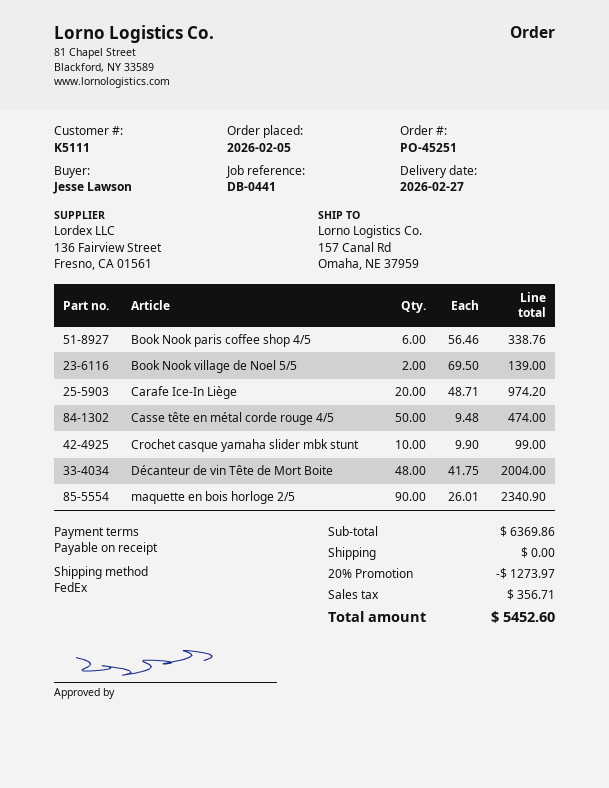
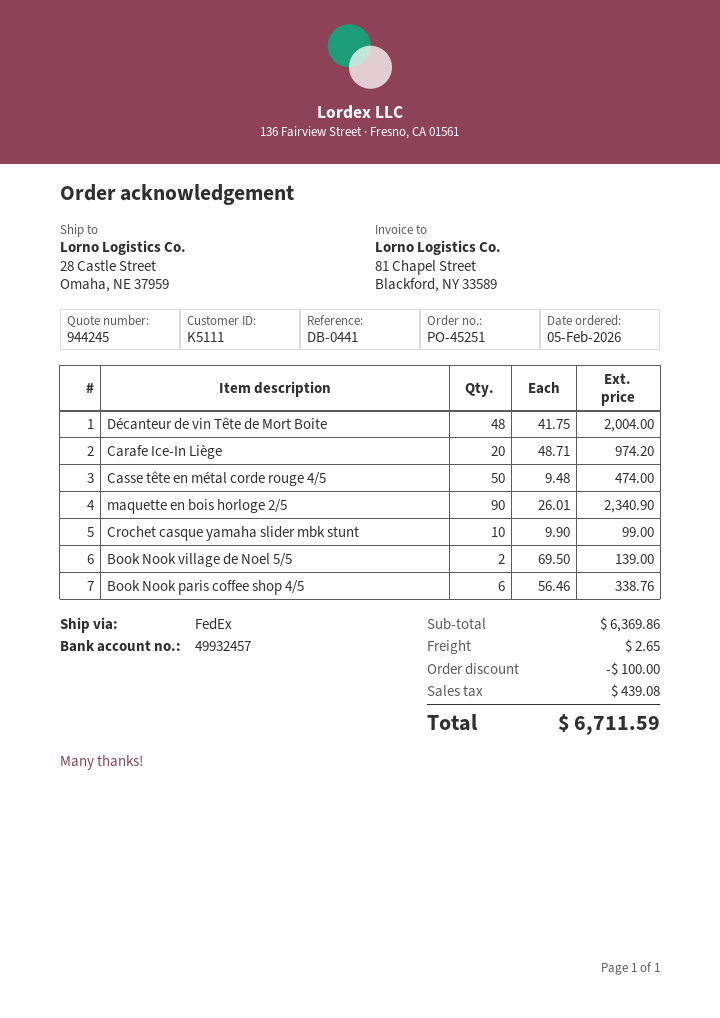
ship to: 157 Canal Rd, Omaha, NE 37959 -> 28 Castle Street, Omaha, NE 37959
discount: 1273.97 -> 100.00
shipping: 0.00 -> 2.65
tax: 356.71 -> 439.08
total: 5452.60 -> 6711.59

